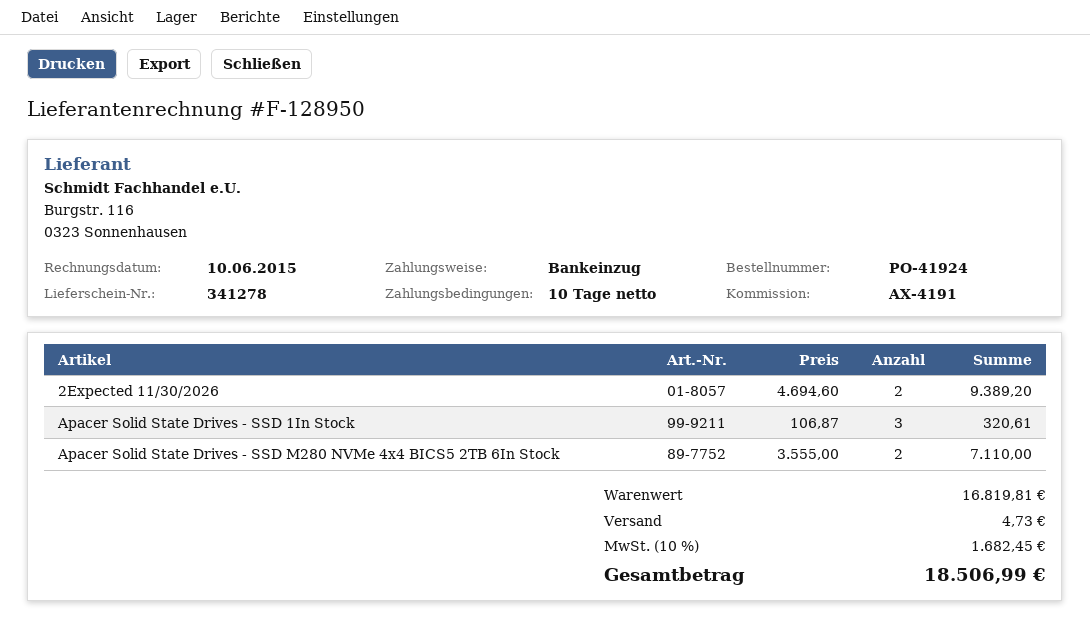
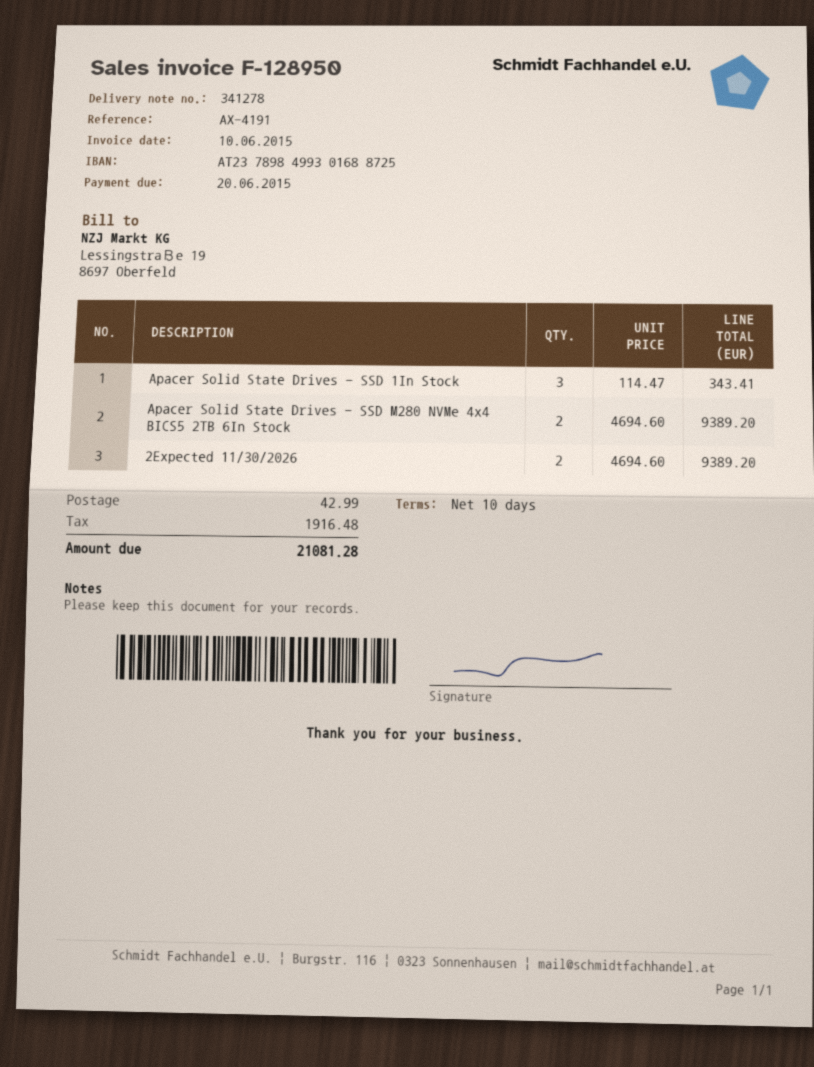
Apacer Solid State Drives - SSD 1In Stock: 3 x 106.87 = 320.61 -> 3 x 114.47 = 343.41
Apacer Solid State Drives - SSD M280 NVMe 4x4 BICS5 2TB 6In Stock: 2 x 3555.00 = 7110.00 -> 2 x 4694.60 = 9389.20
shipping: 4.73 -> 42.99
tax: 1682.45 -> 1916.48
total: 18506.99 -> 21081.28

